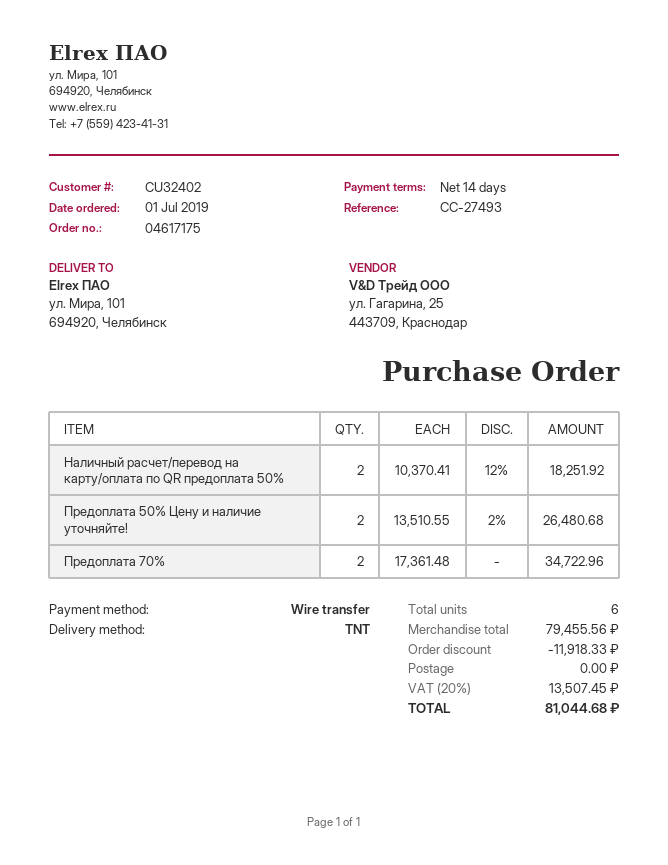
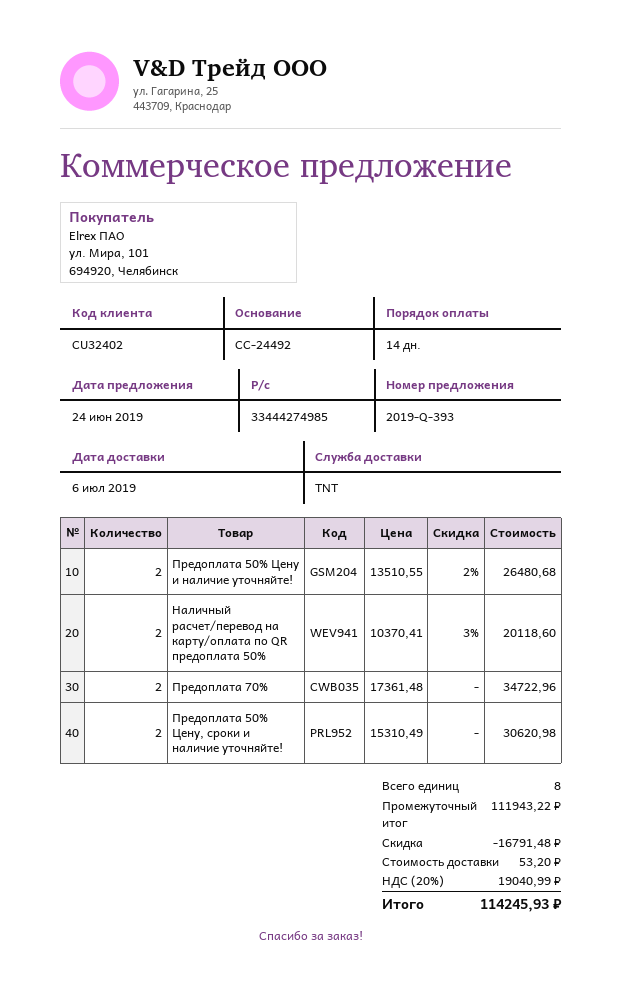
reference: CC-27493 -> CC-24492
Наличный расчет/перевод на карту/оплата по QR предоплата 50%: 2 x 10370.41 - 12% = 18251.92 -> 2 x 10370.41 - 3% = 20118.60
Предоплата 50% Цену, сроки и наличие уточняйте!: none -> 2 x 15310.49 = 30620.98
total quantity: 6 -> 8
subtotal: 79455.56 -> 111943.22
discount: 11918.33 -> 16791.48
shipping: 0.00 -> 53.20
tax: 20% = 13507.45 -> 20% = 19040.99
total: 81044.68 -> 114245.93

